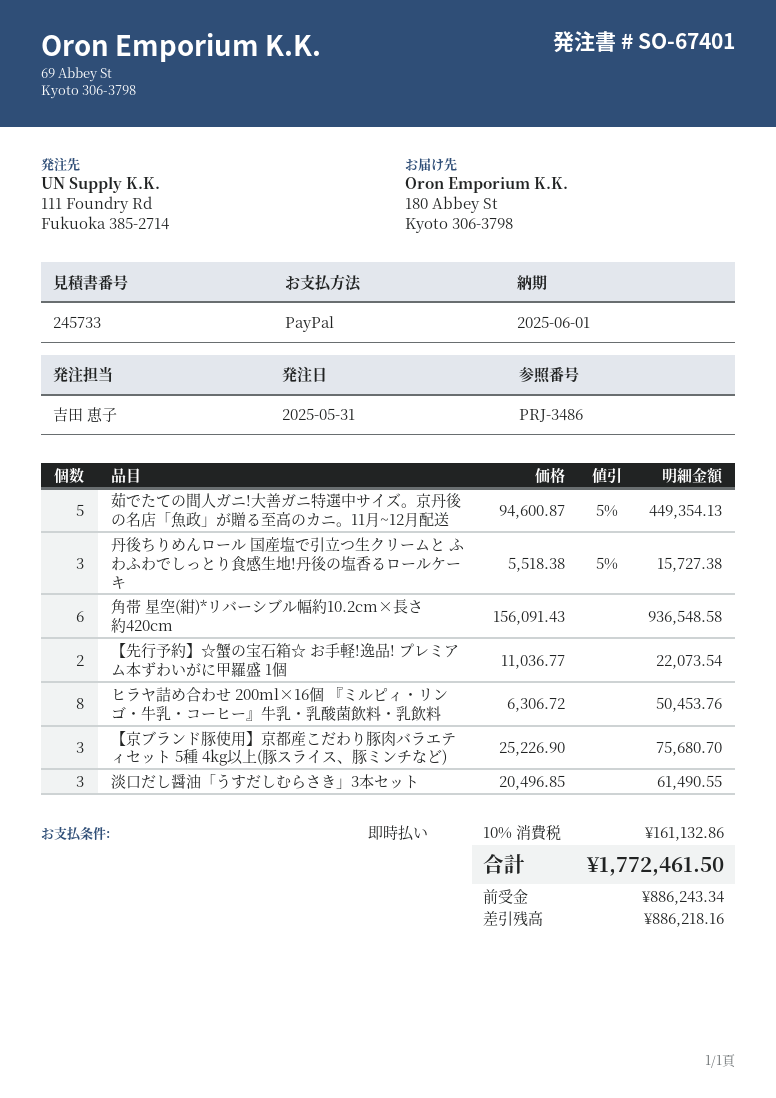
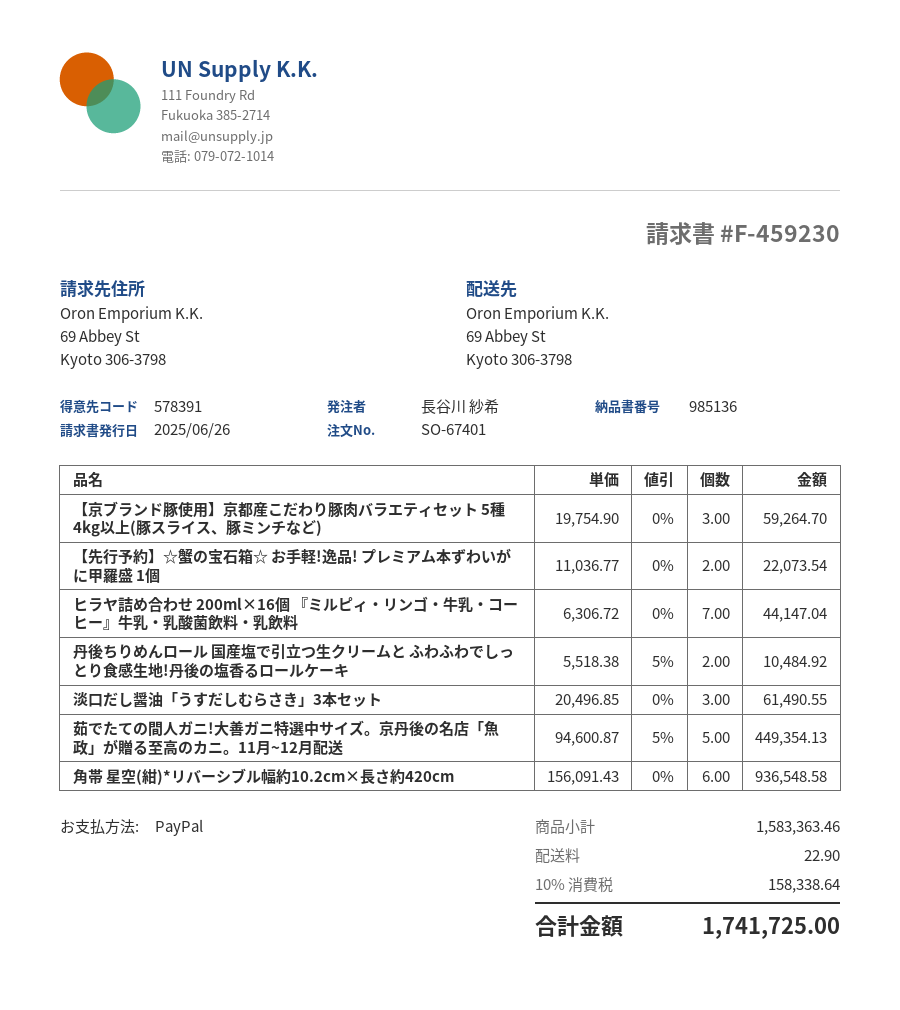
ordered by: 吉田 恵子 -> 長谷川 紗希
ship to: 180 Abbey St, Kyoto 306-3798 -> 69 Abbey St, Kyoto 306-3798
丹後ちりめんロール 国産塩で引立つ生クリームと ふわふわでしっとり食感生地!丹後の塩香るロールケーキ: 3 x 5518.38 - 5% = 15727.38 -> 2 x 5518.38 - 5% = 10484.92
ヒラヤ詰め合わせ 200ml×16個 『ミルピィ・リンゴ・牛乳・コーヒー』牛乳・乳酸菌飲料・乳飲料: 8 x 6306.72 = 50453.76 -> 7 x 6306.72 = 44147.04
【京ブランド豚使用】京都産こだわり豚肉バラエティセット 5種 4kg以上(豚スライス、豚ミンチなど): 3 x 25226.90 = 75680.70 -> 3 x 19754.90 = 59264.70
shipping: none -> 22.90
tax: 10% = 161132.86 -> 10% = 158338.64
total: 1772461.50 -> 1741725.00

